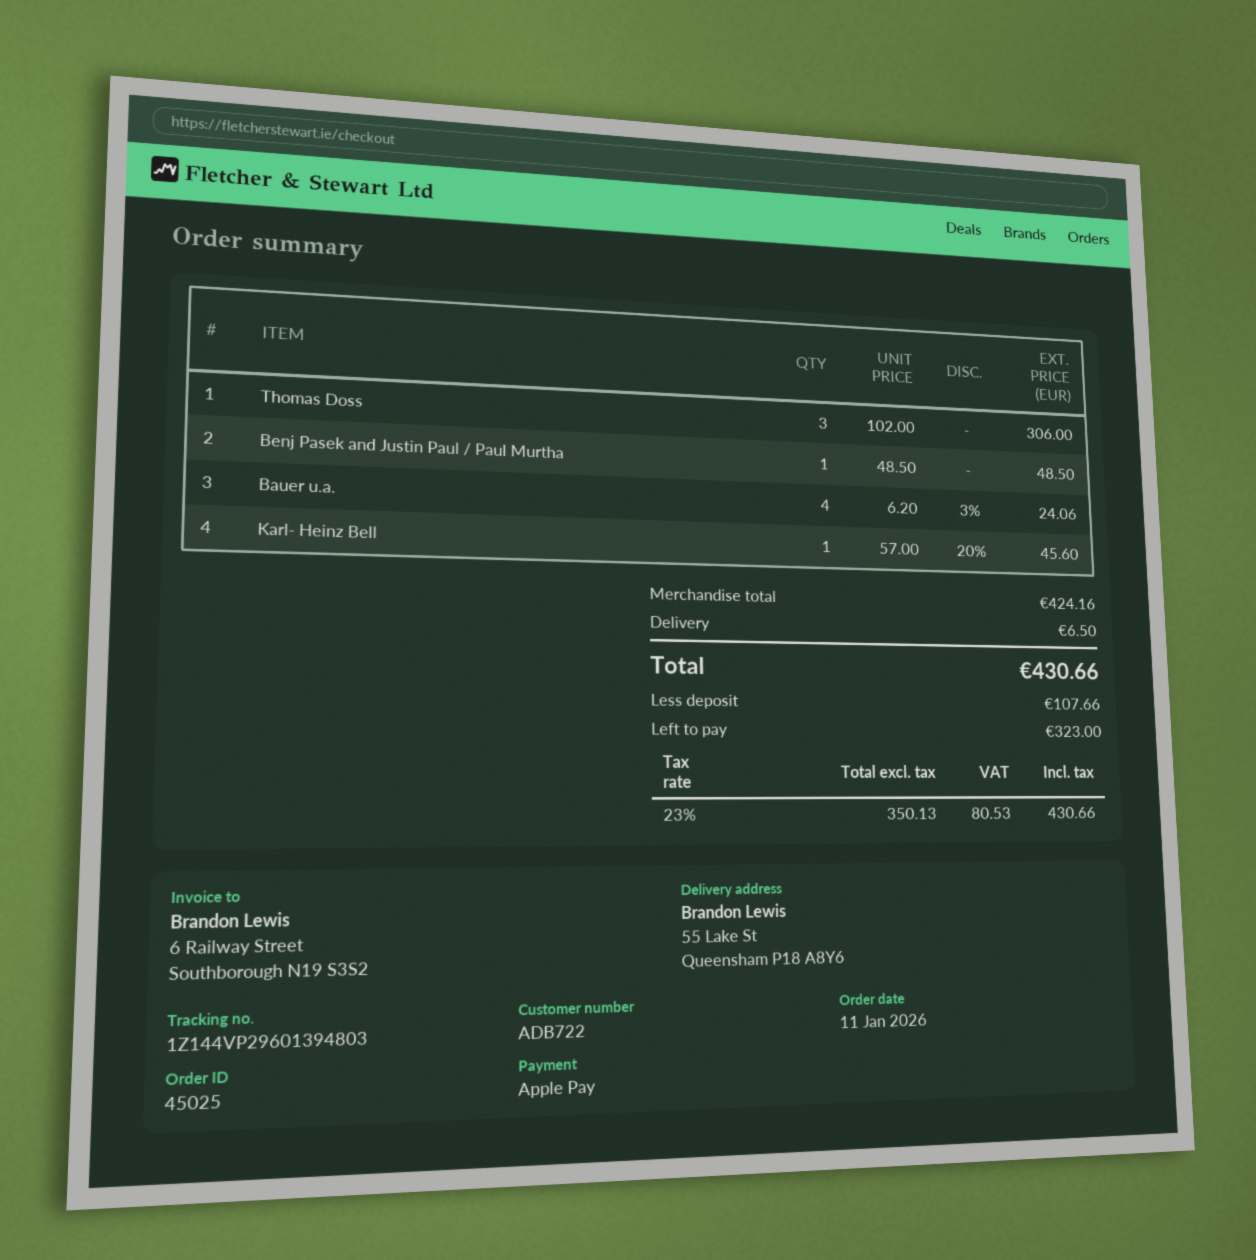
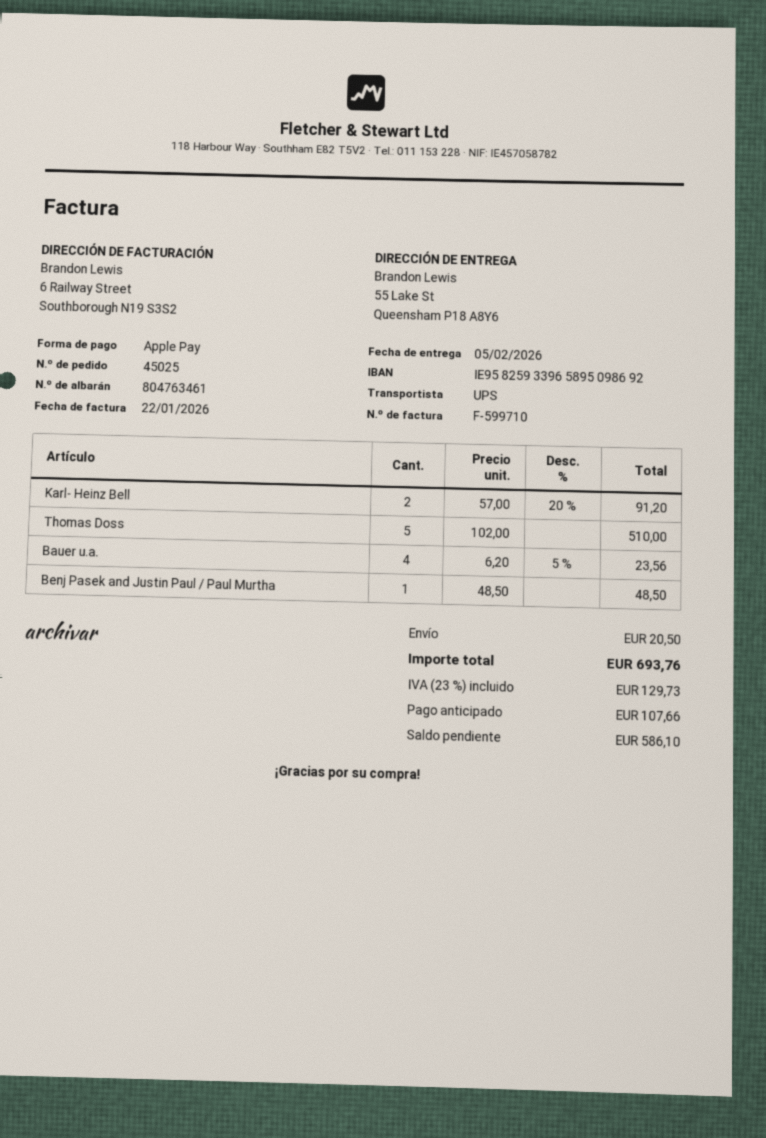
Thomas Doss: 3 x 102.00 = 306.00 -> 5 x 102.00 = 510.00
Bauer u.a.: 4 x 6.20 - 3% = 24.06 -> 4 x 6.20 - 5% = 23.56
Karl- Heinz Bell: 1 x 57.00 - 20% = 45.60 -> 2 x 57.00 - 20% = 91.20
shipping: 6.50 -> 20.50
tax: 23% = 80.53 -> 23% = 129.73
total: 430.66 -> 693.76
balance: 323.00 -> 586.10

